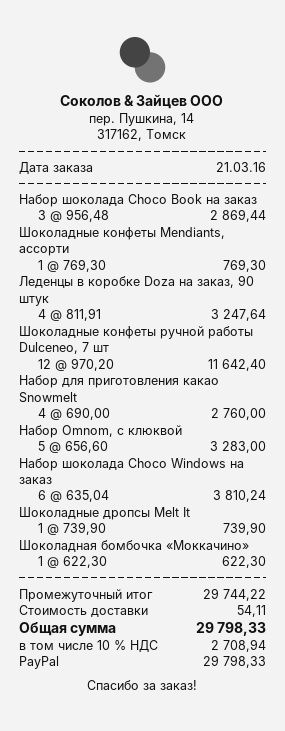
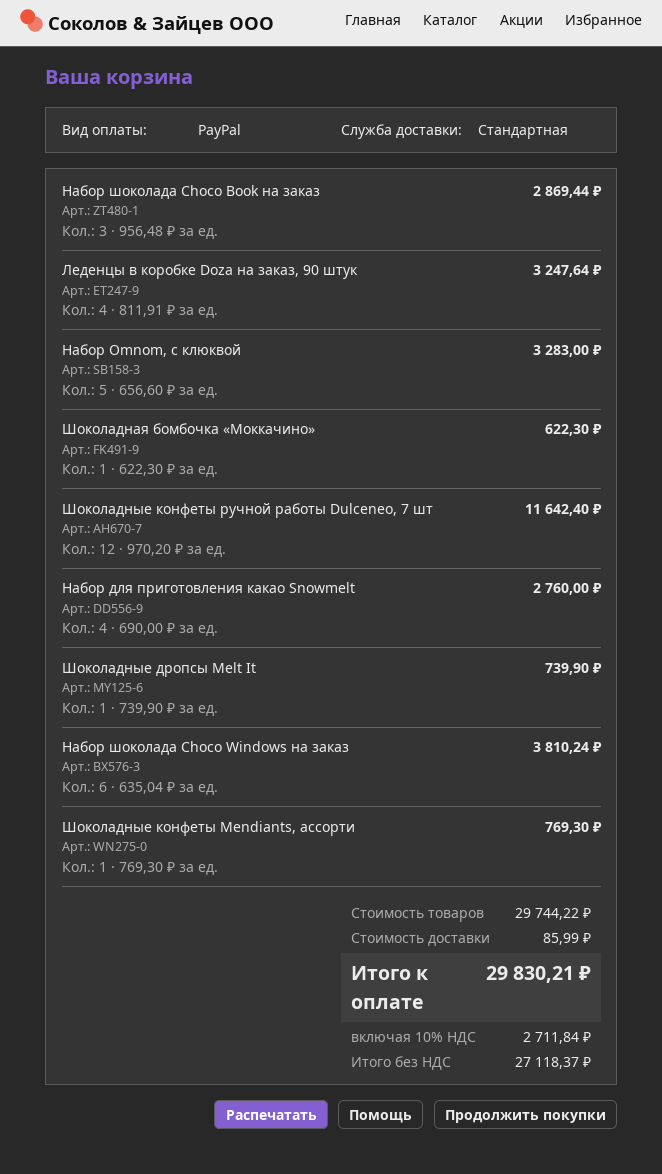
shipping: 54.11 -> 85.99
tax: 10% = 2708.94 -> 10% = 2711.84
total: 29798.33 -> 29830.21

